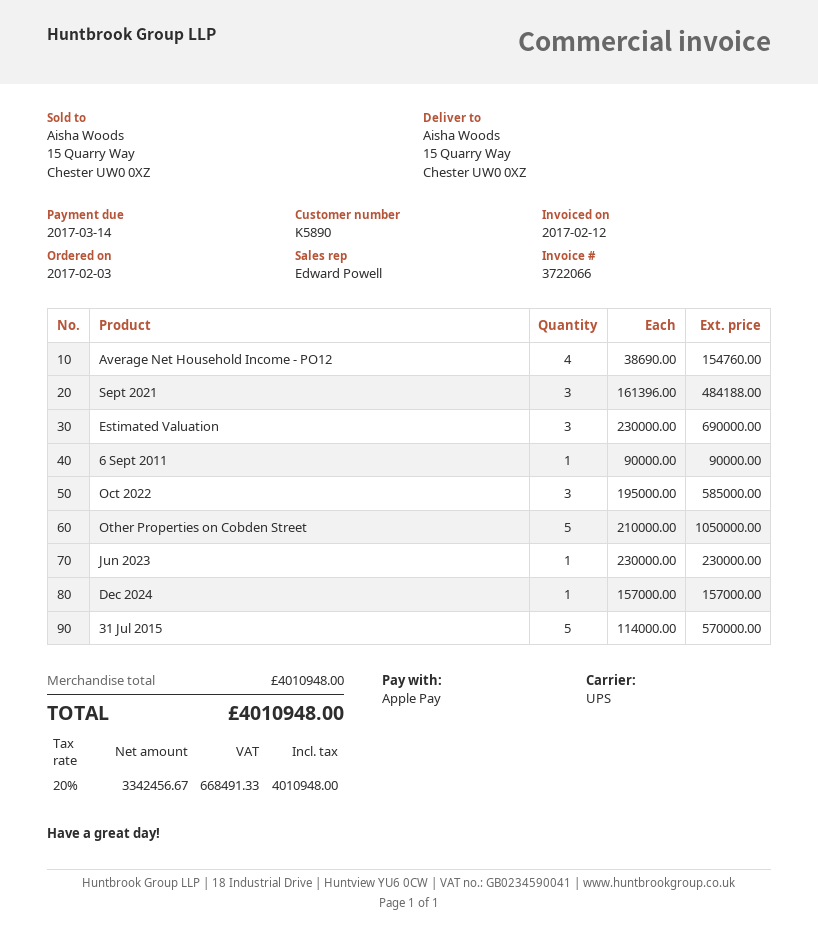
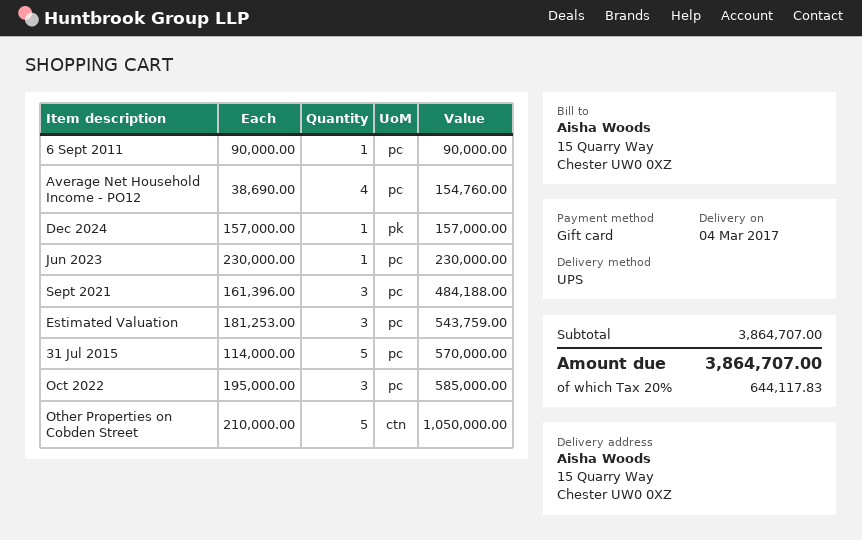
payment method: Apple Pay -> gift card
Estimated Valuation: 3 x 230000.00 = 690000.00 -> 3 x 181253.00 = 543759.00
subtotal: 4010948.00 -> 3864707.00
tax: 20% = 668491.33 -> 20% = 644117.83
total: 4010948.00 -> 3864707.00

